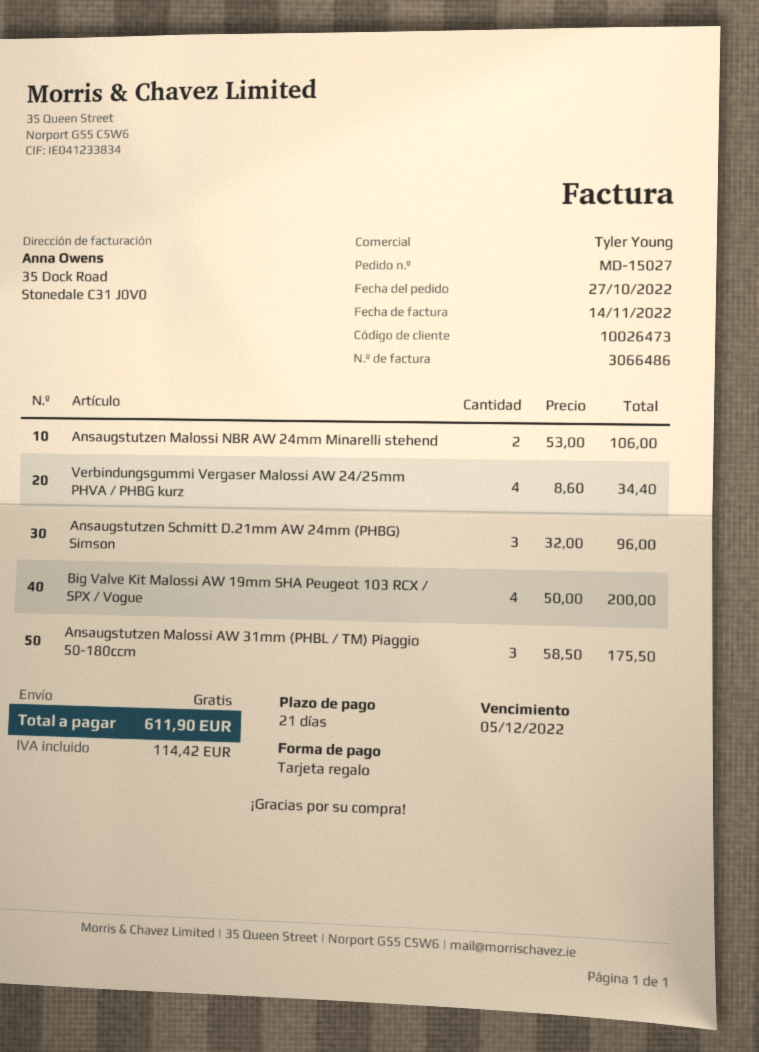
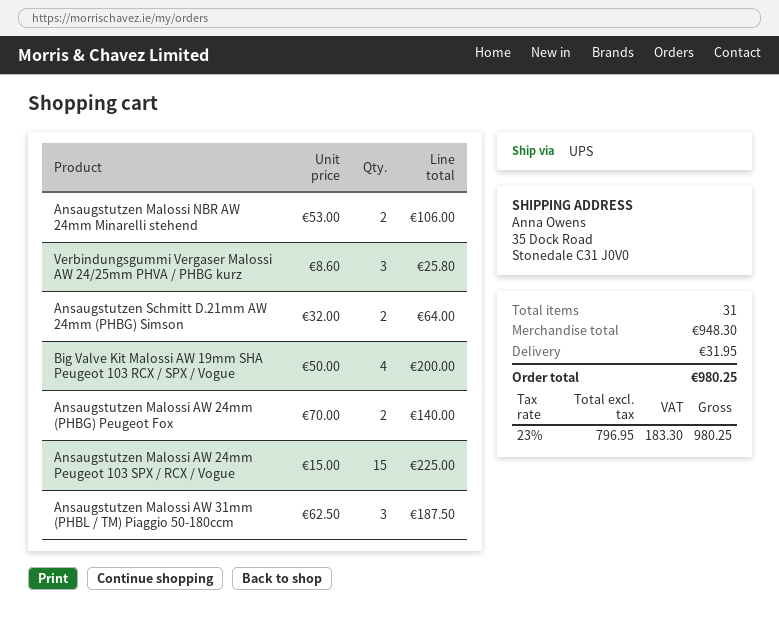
Verbindungsgummi Vergaser Malossi AW 24/25mm PHVA / PHBG kurz: 4 x 8.60 = 34.40 -> 3 x 8.60 = 25.80
Ansaugstutzen Schmitt D.21mm AW 24mm (PHBG) Simson: 3 x 32.00 = 96.00 -> 2 x 32.00 = 64.00
Ansaugstutzen Malossi AW 31mm (PHBL / TM) Piaggio 50-180ccm: 3 x 58.50 = 175.50 -> 3 x 62.50 = 187.50
Ansaugstutzen Malossi AW 24mm (PHBG) Peugeot Fox: none -> 2 x 70.00 = 140.00
Ansaugstutzen Malossi AW 24mm Peugeot 103 SPX / RCX / Vogue: none -> 15 x 15.00 = 225.00
shipping: 0.00 -> 31.95
tax: 114.42 -> 183.30
total: 611.90 -> 980.25

